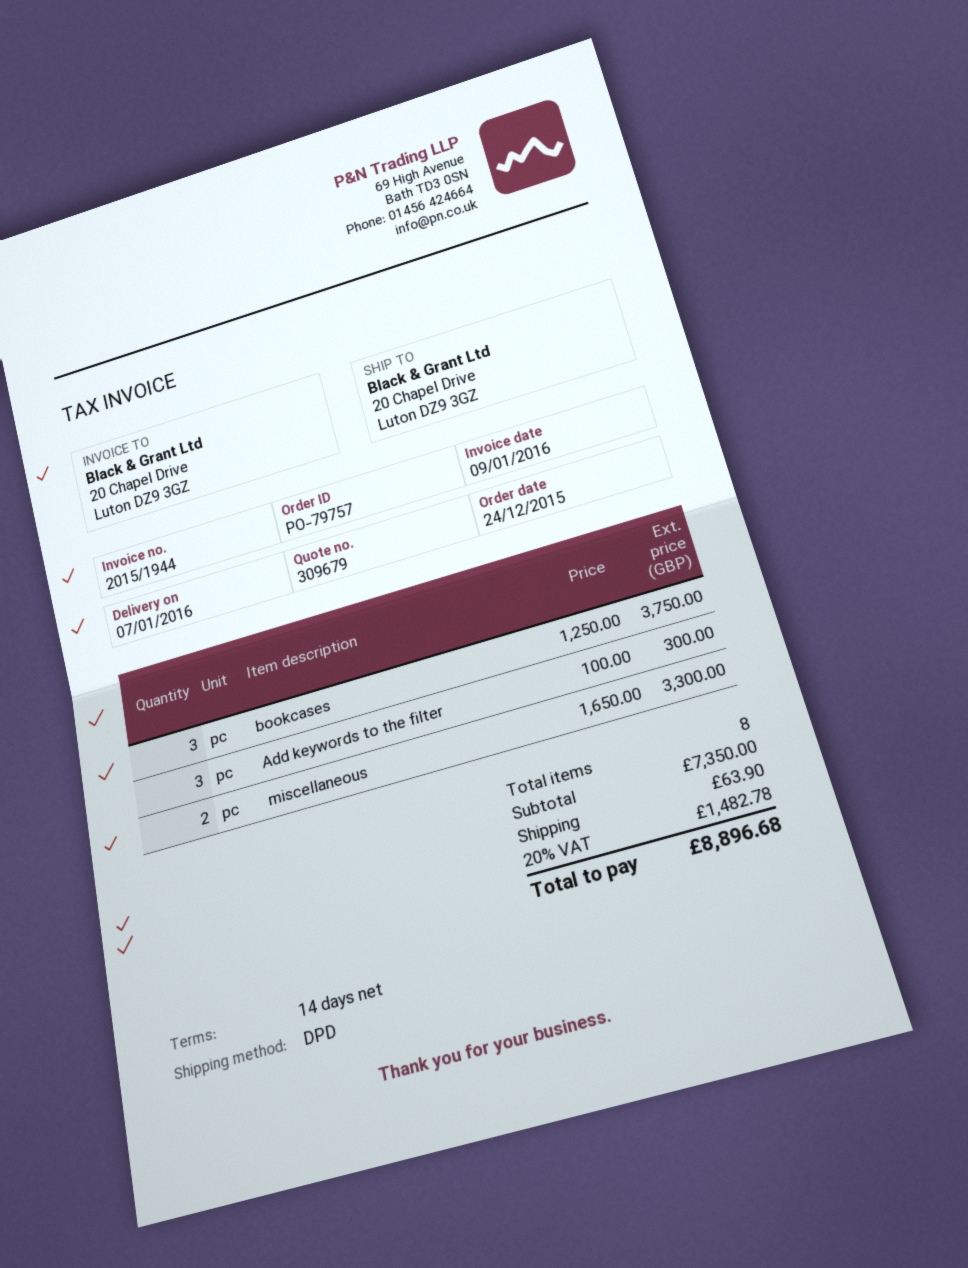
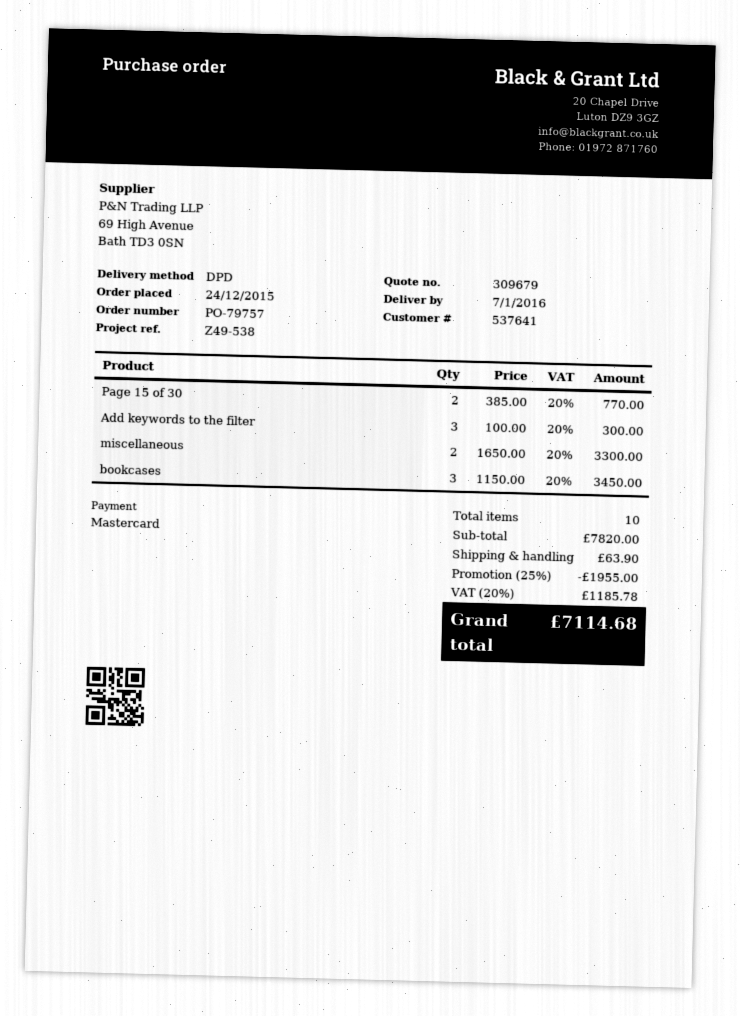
bookcases: 3 x 1250.00 = 3750.00 -> 3 x 1150.00 = 3450.00
Page 15 of 30: none -> 2 x 385.00 = 770.00
total quantity: 8 -> 10
subtotal: 7350.00 -> 7820.00
discount: none -> 25% = 1955.00
tax: 20% = 1482.78 -> 20% = 1185.78
total: 8896.68 -> 7114.68

